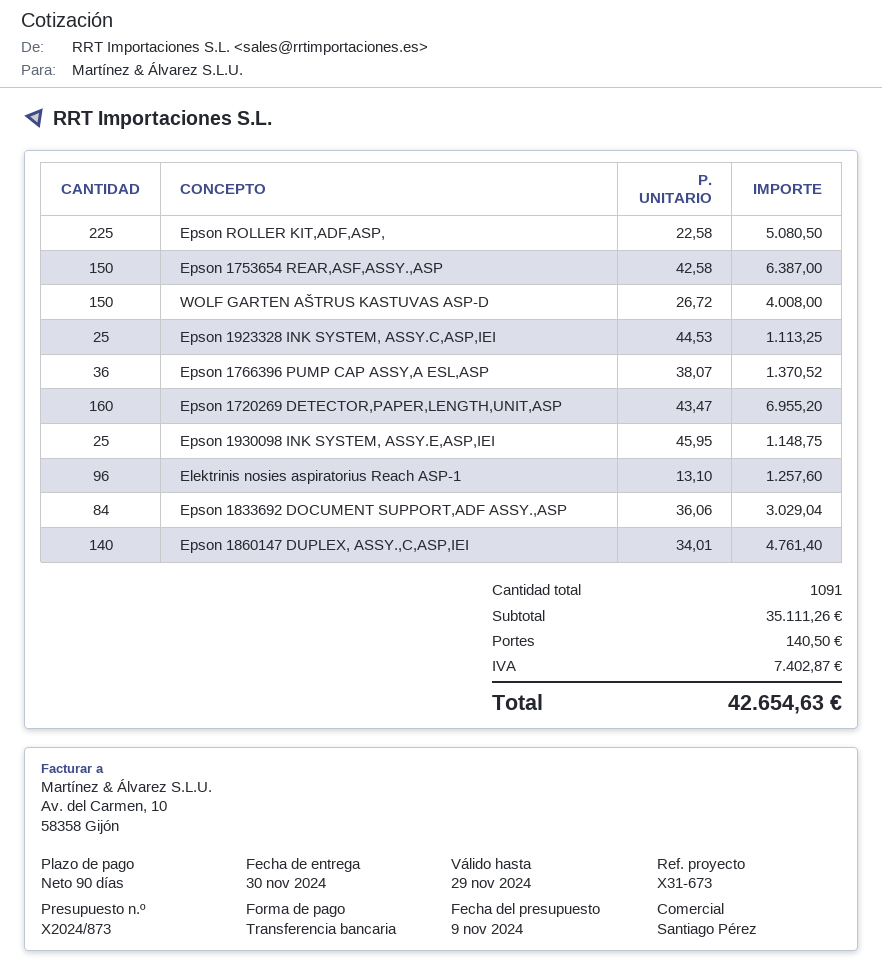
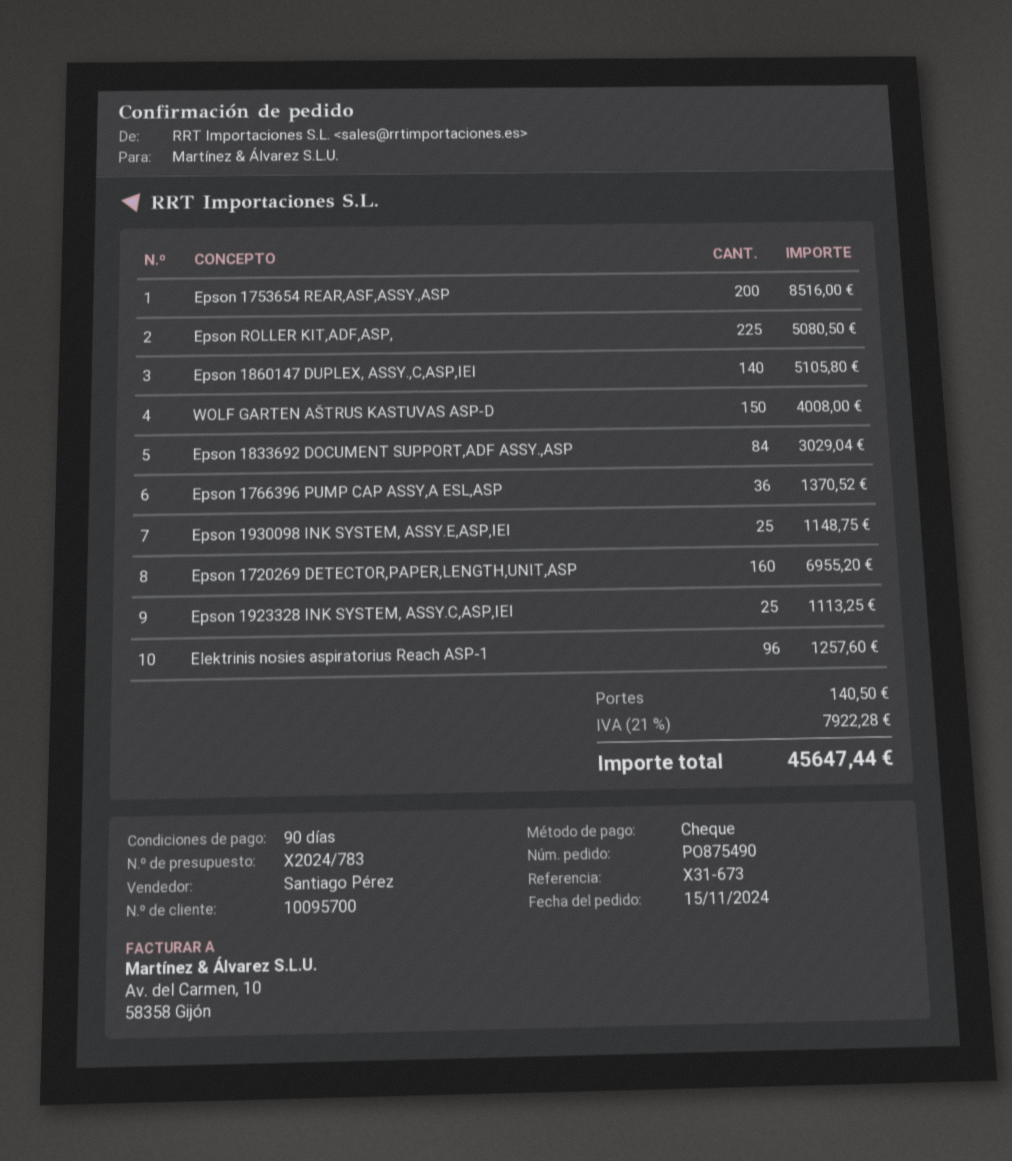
quote number: X2024/873 -> X2024/783
payment method: bank transfer -> cheque
Epson 1753654 REAR,ASF,ASSY.,ASP: 150 for 6387.00 -> 200 for 8516.00
Epson 1860147 DUPLEX, ASSY.,C,ASP,IEI: 140 for 4761.40 -> 140 for 5105.80
tax: 7402.87 -> 7922.28
total: 42654.63 -> 45647.44

